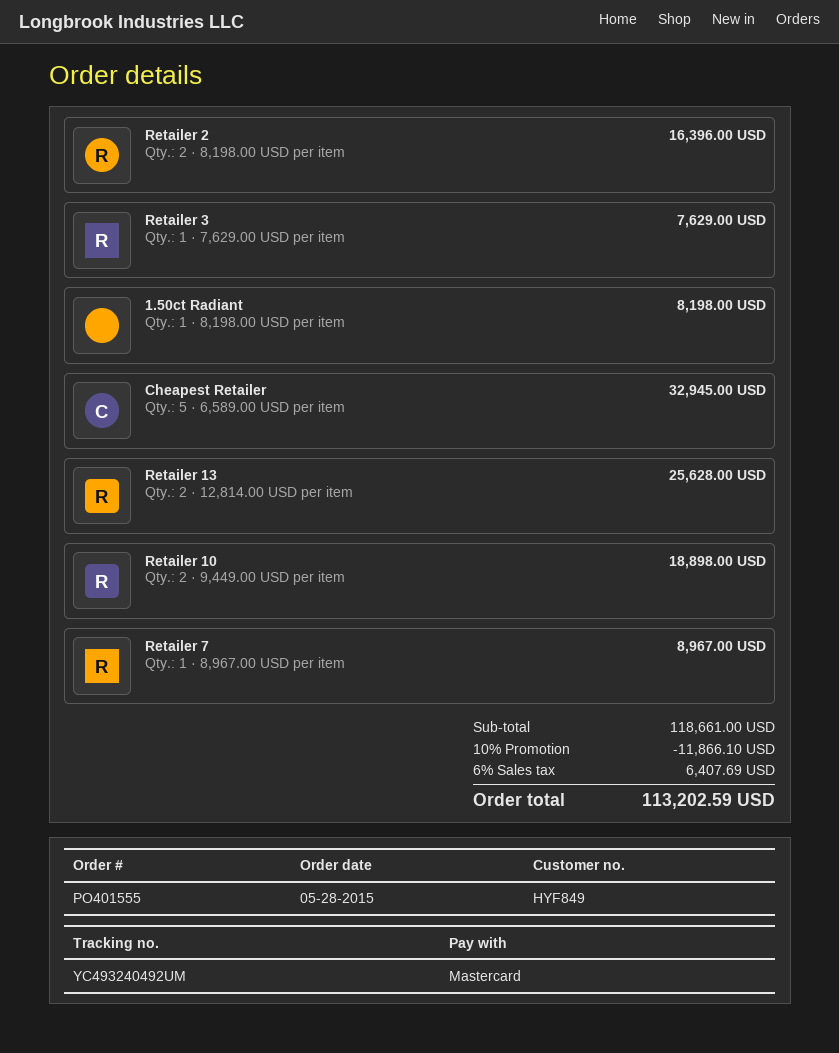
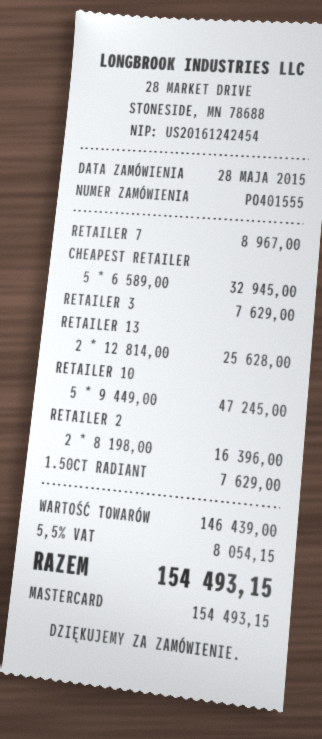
1.50ct Radiant: 1 x 8198.00 = 8198.00 -> 1 x 7629.00 = 7629.00
Retailer 10: 2 x 9449.00 = 18898.00 -> 5 x 9449.00 = 47245.00
subtotal: 118661.00 -> 146439.00
discount: 10% = 11866.10 -> none
tax: 6% = 6407.69 -> 5.5% = 8054.15
total: 113202.59 -> 154493.15

